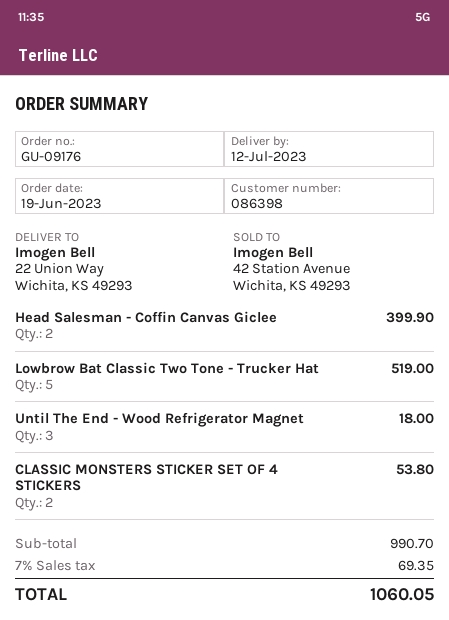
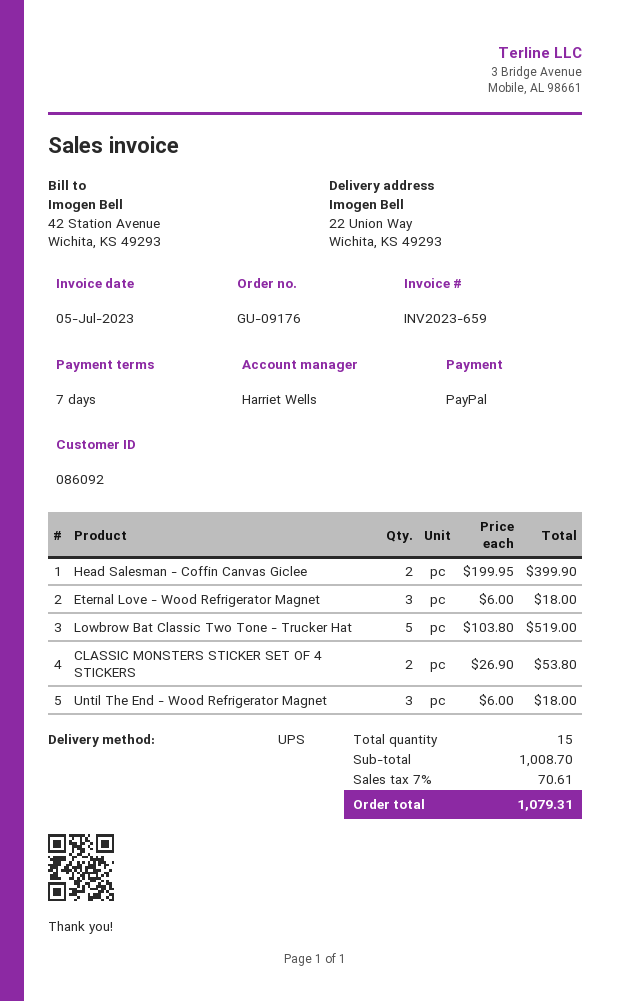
customer number: 086398 -> 086092
Eternal Love - Wood Refrigerator Magnet: none -> 3 for 18.00
subtotal: 990.70 -> 1008.70
tax: 7% = 69.35 -> 7% = 70.61
total: 1060.05 -> 1079.31

